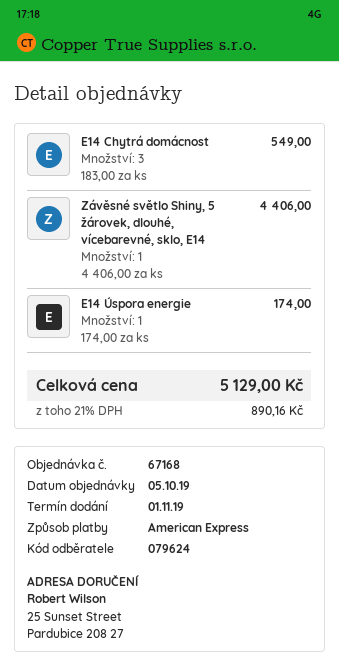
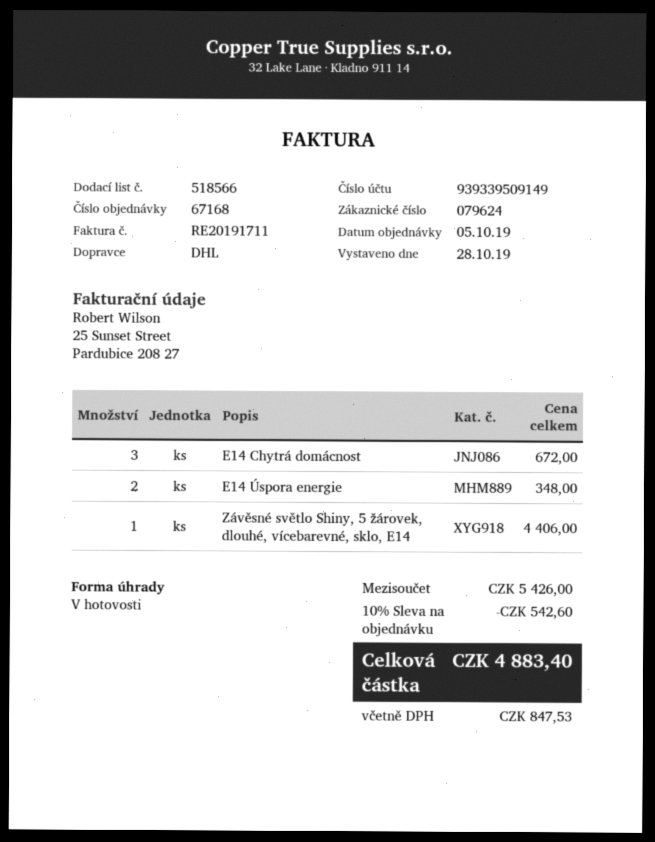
payment method: American Express -> cash
E14 Chytrá domácnost: 3 for 549.00 -> 3 for 672.00
E14 Úspora energie: 1 for 174.00 -> 2 for 348.00
discount: none -> 10% = 542.60
tax: 890.16 -> 847.53
total: 5129.00 -> 4883.40

